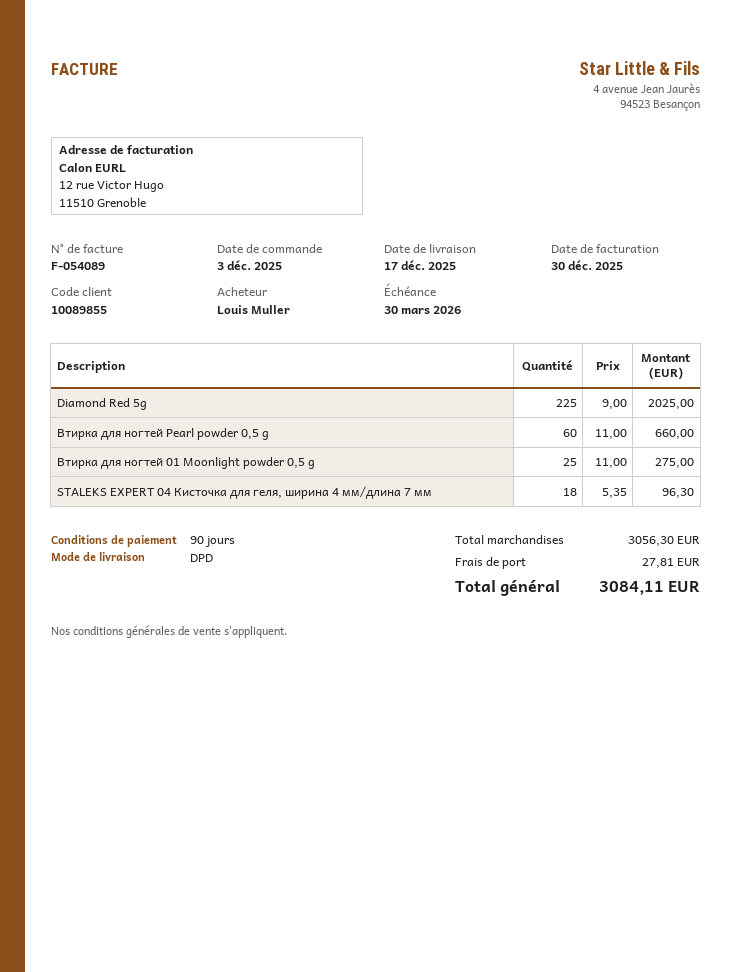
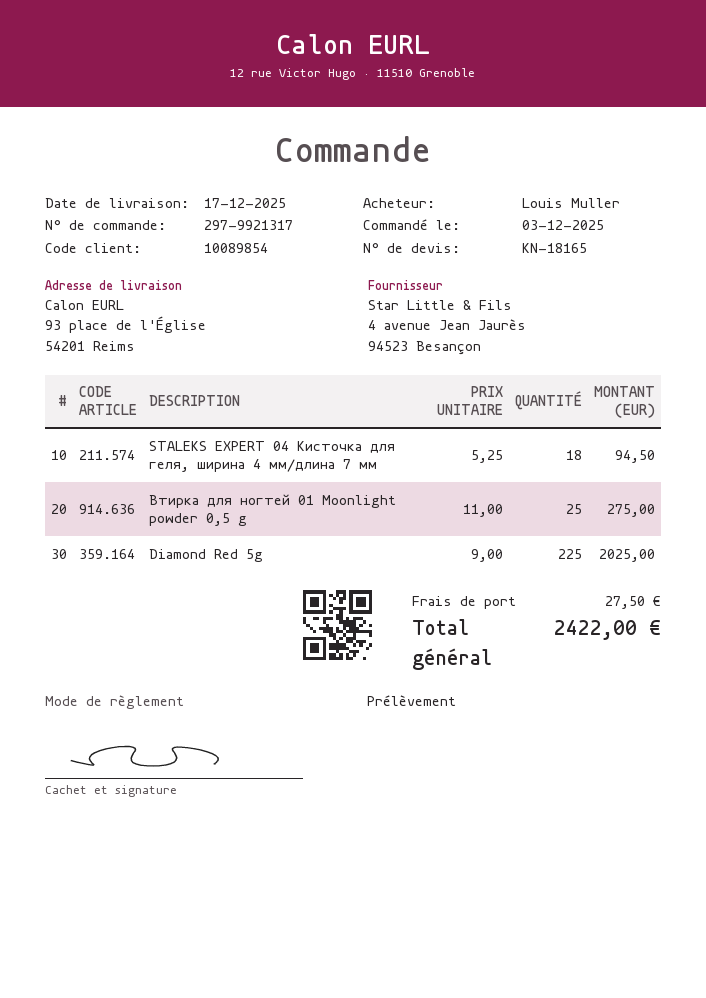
customer number: 10089855 -> 10089854
Втирка для ногтей Pearl powder 0,5 g: 60 x 11.00 = 660.00 -> none
STALEKS EXPERT 04 Кисточка для геля, ширина 4 мм/длина 7 мм: 18 x 5.35 = 96.30 -> 18 x 5.25 = 94.50
shipping: 27.81 -> 27.50
total: 3084.11 -> 2422.00

